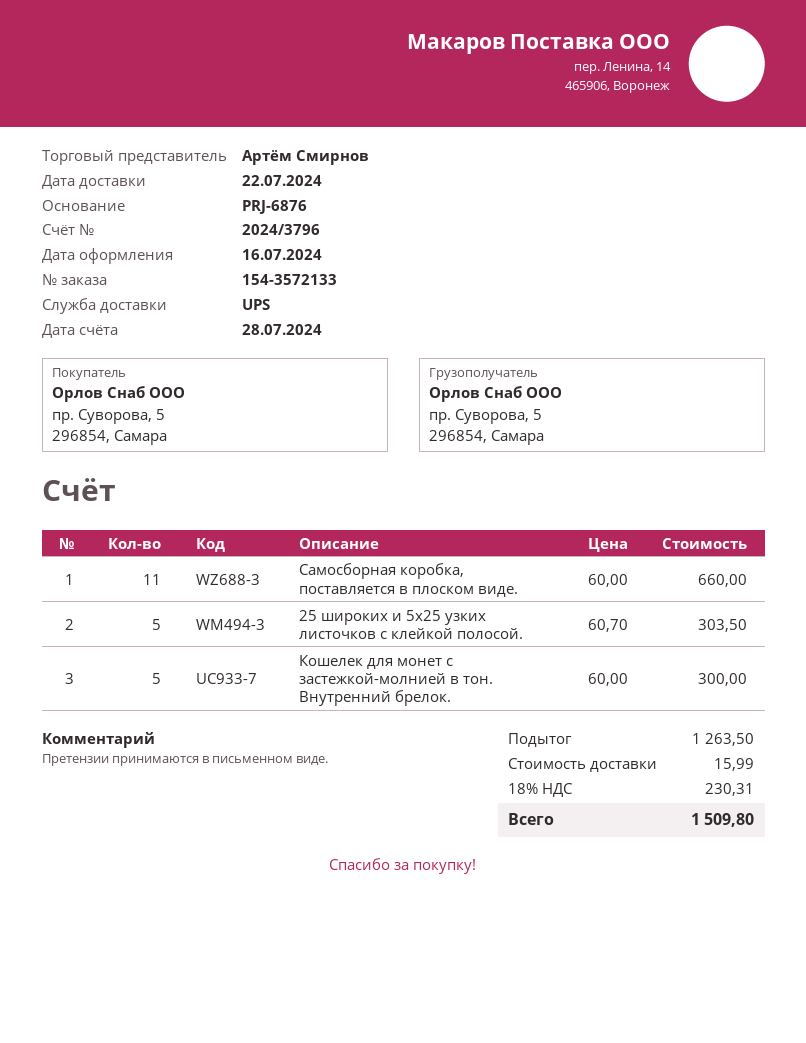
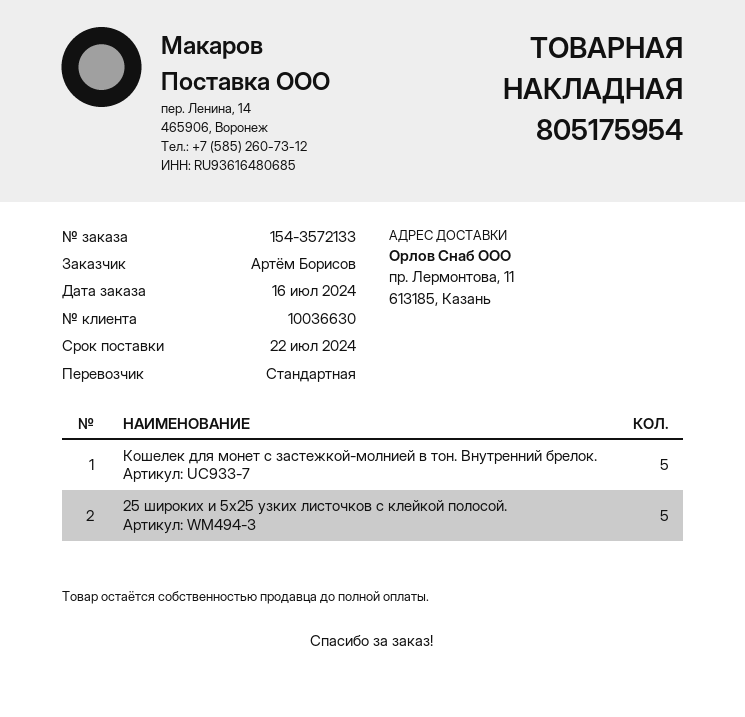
shipping method: UPS -> standard
ship to: пр. Суворова, 5, 296854, Самара -> пр. Лермонтова, 11, 613185, Казань
Самосборная коробка, поставляется в плоском виде.: 11 -> none

